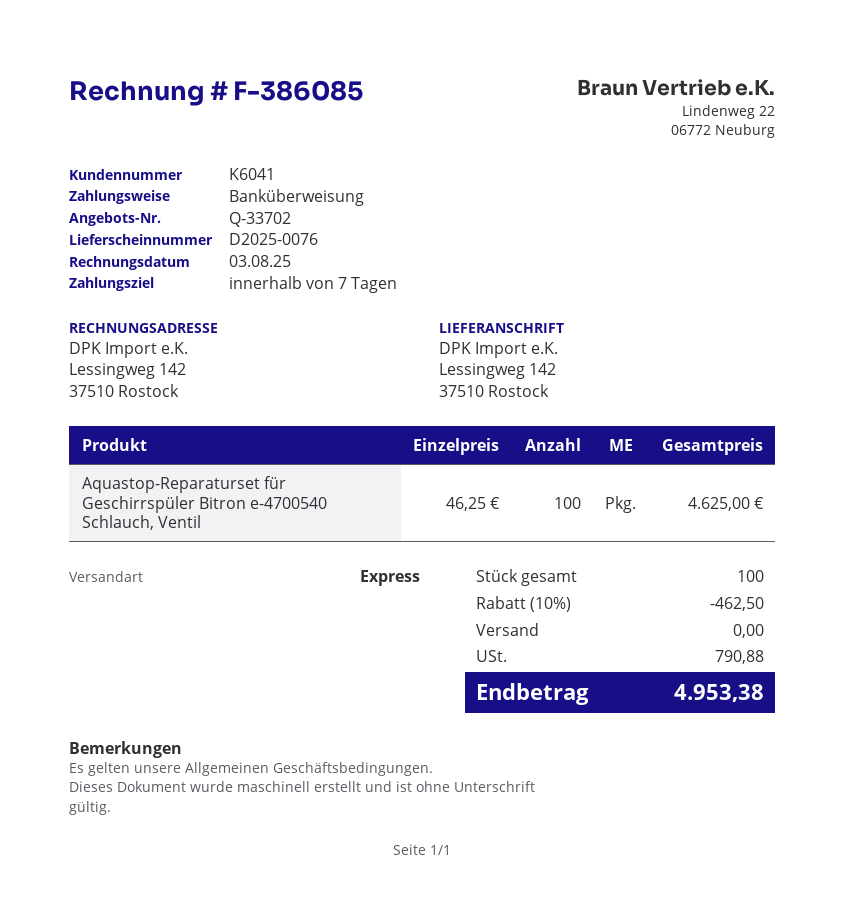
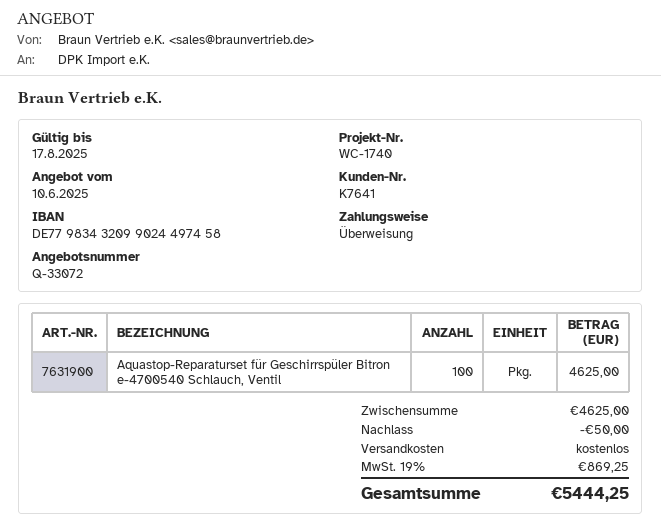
quote number: Q-33702 -> Q-33072
customer number: K6041 -> K7641
discount: 462.50 -> 50.00
tax: 790.88 -> 869.25
total: 4953.38 -> 5444.25

